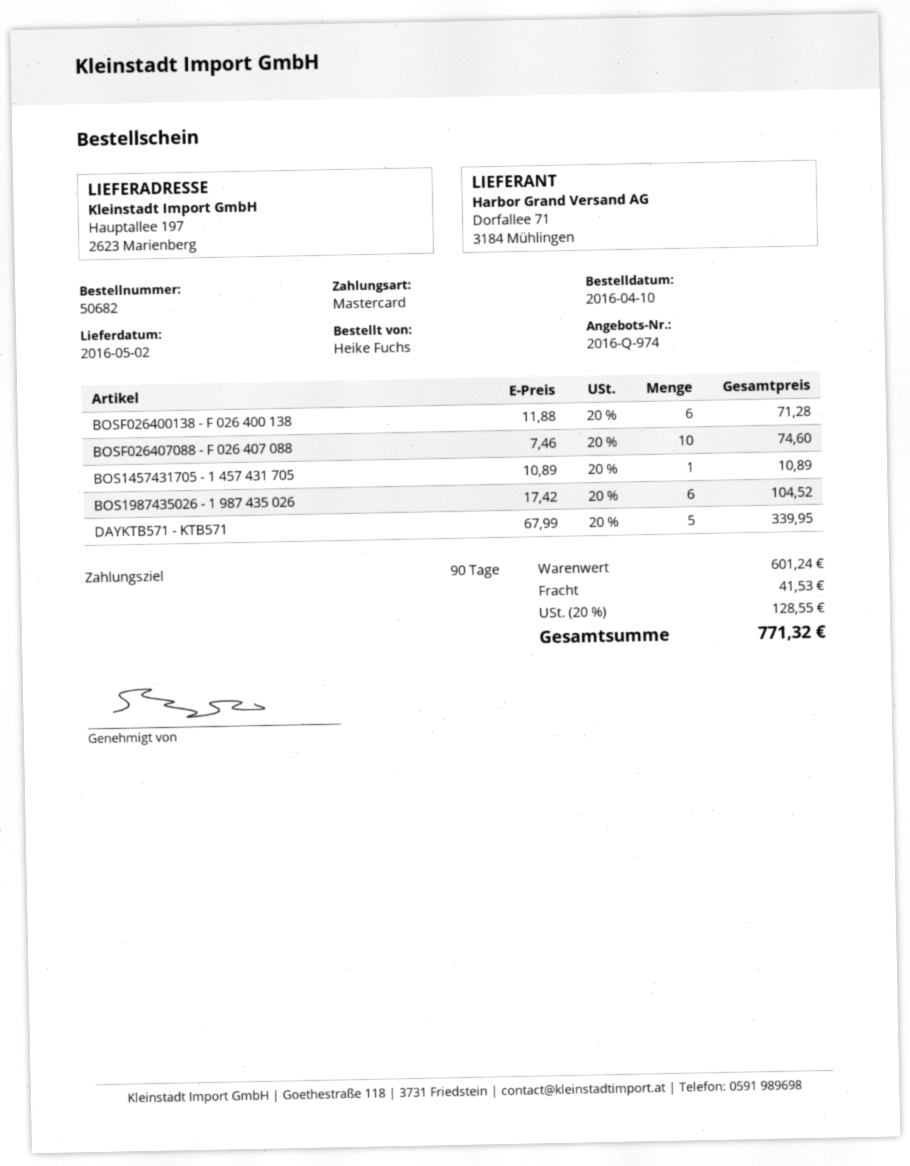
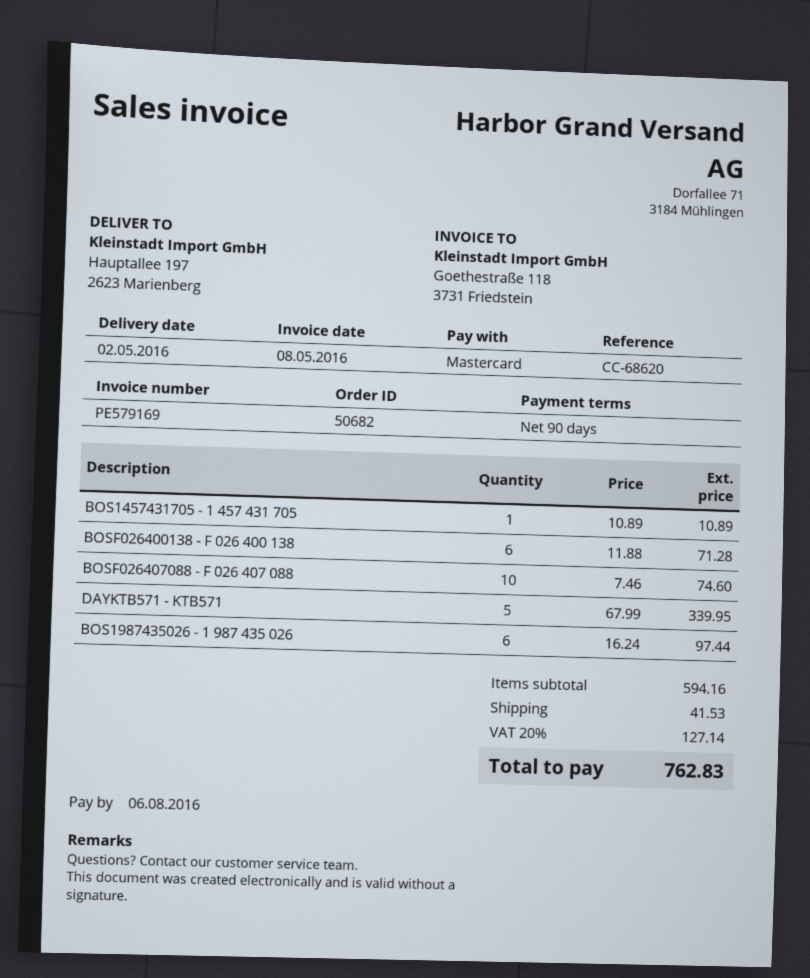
BOS1987435026 - 1 987 435 026: 6 x 17.42 = 104.52 -> 6 x 16.24 = 97.44
subtotal: 601.24 -> 594.16
tax: 20% = 128.55 -> 20% = 127.14
total: 771.32 -> 762.83

